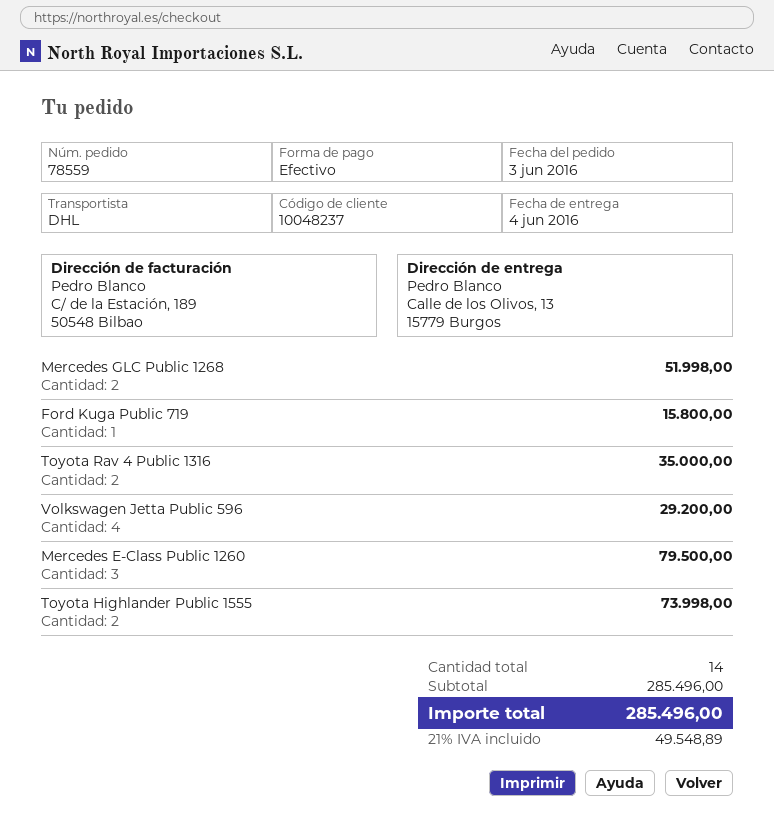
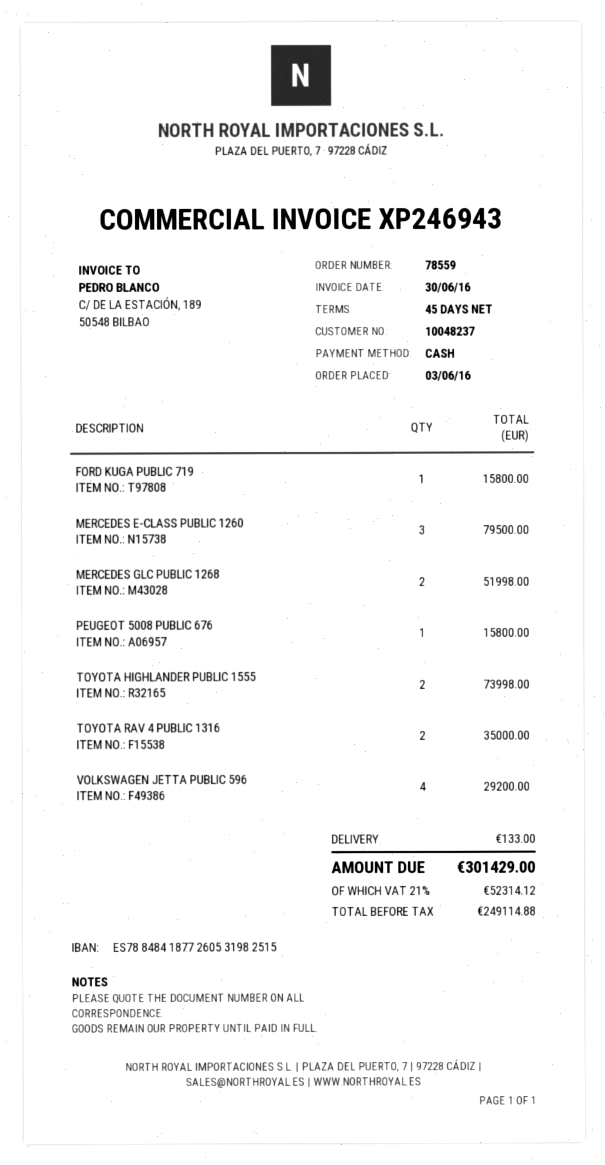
PEUGEOT 5008 PUBLIC 676: none -> 1 for 15800.00
shipping: none -> 133.00
tax: 21% = 49548.89 -> 21% = 52314.12
total: 285496.00 -> 301429.00

